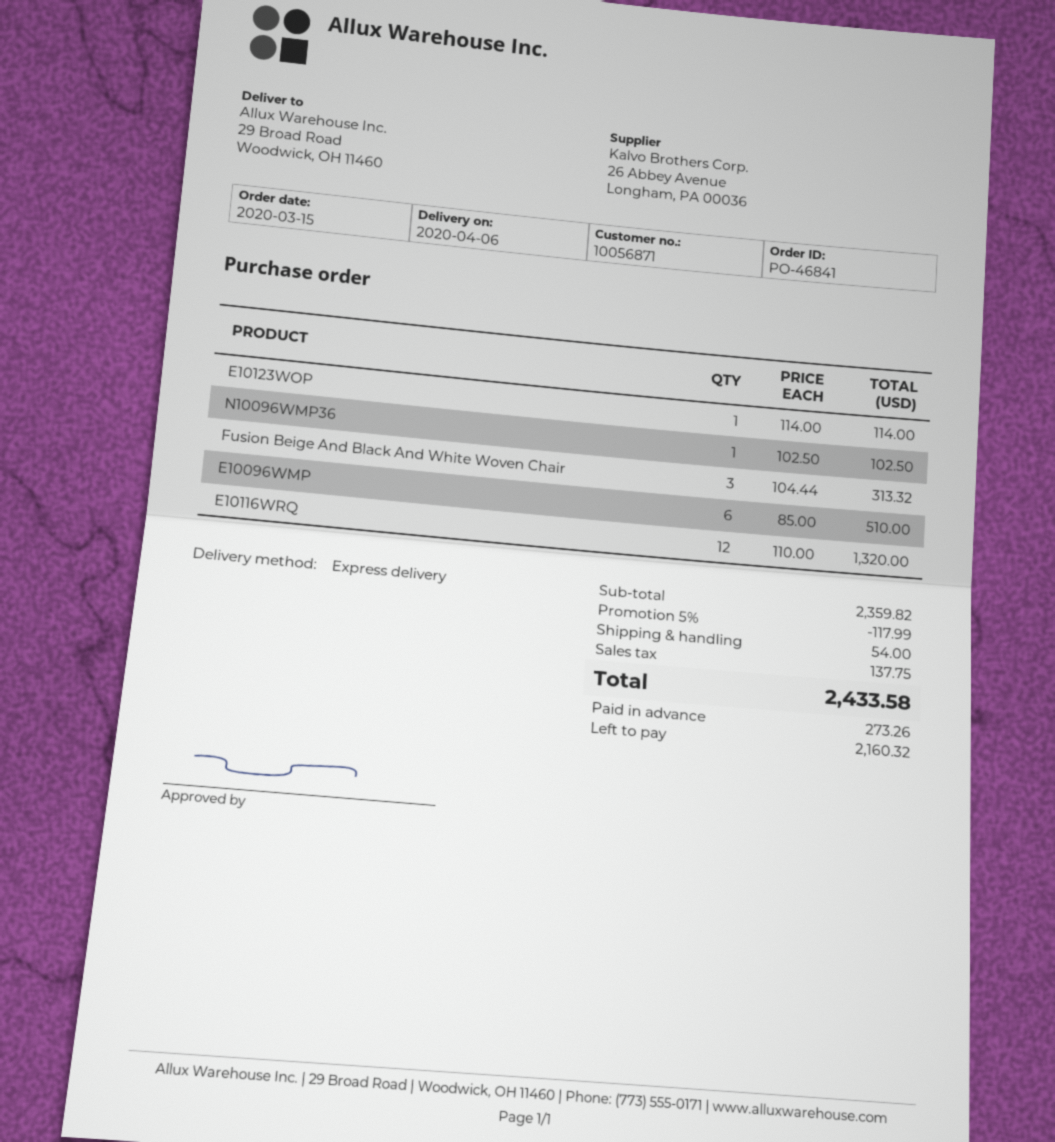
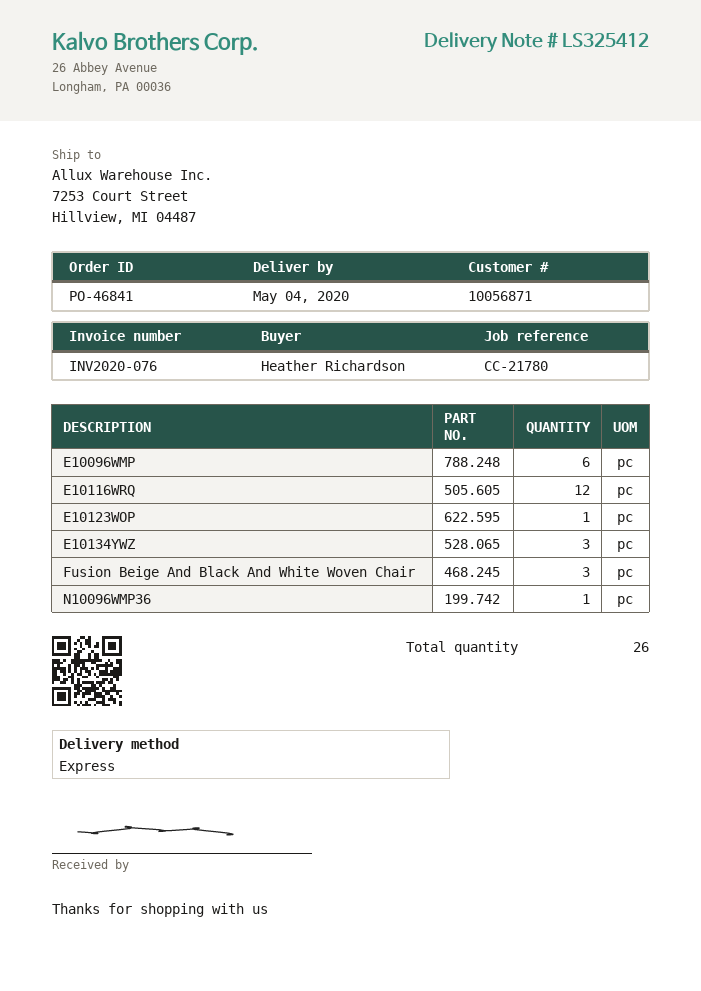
delivery date: 2020-04-06 -> 2020-05-04
ship to: 29 Broad Road, Woodwick, OH 11460 -> 7253 Court Street, Hillview, MI 04487
E10134YWZ: none -> 3

